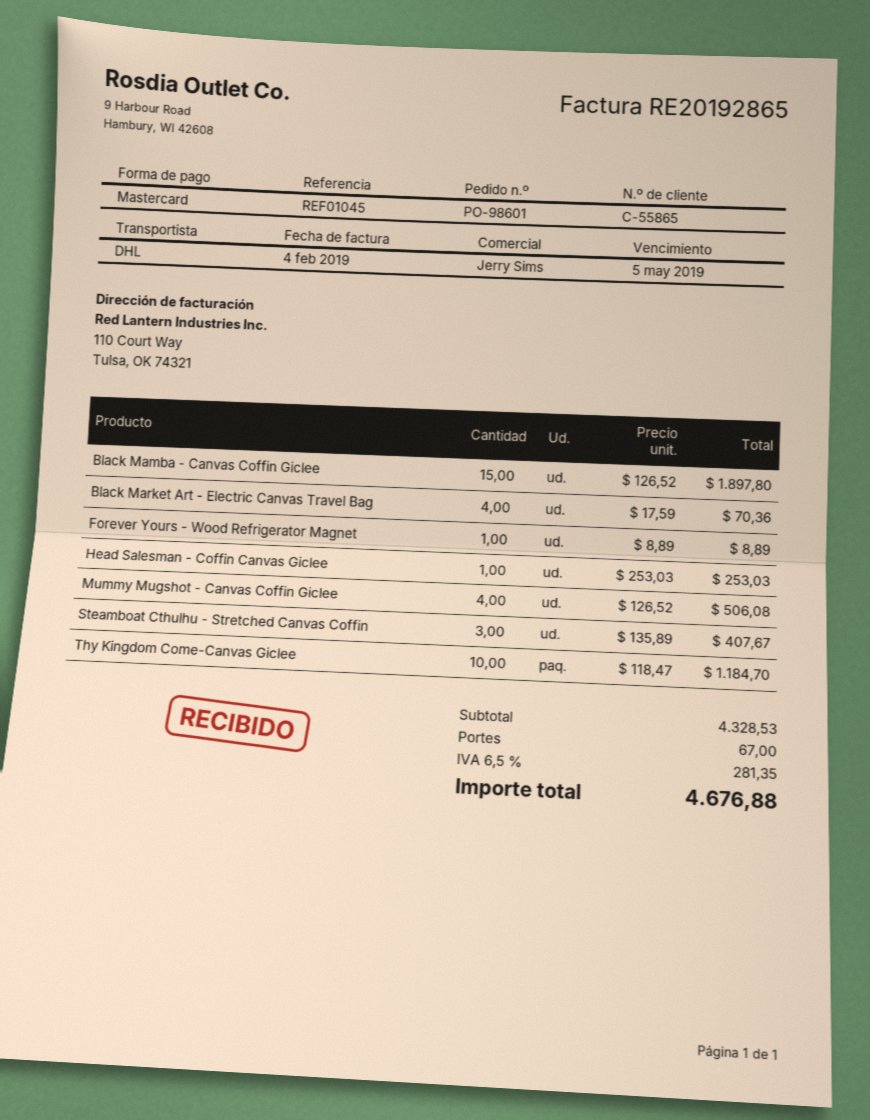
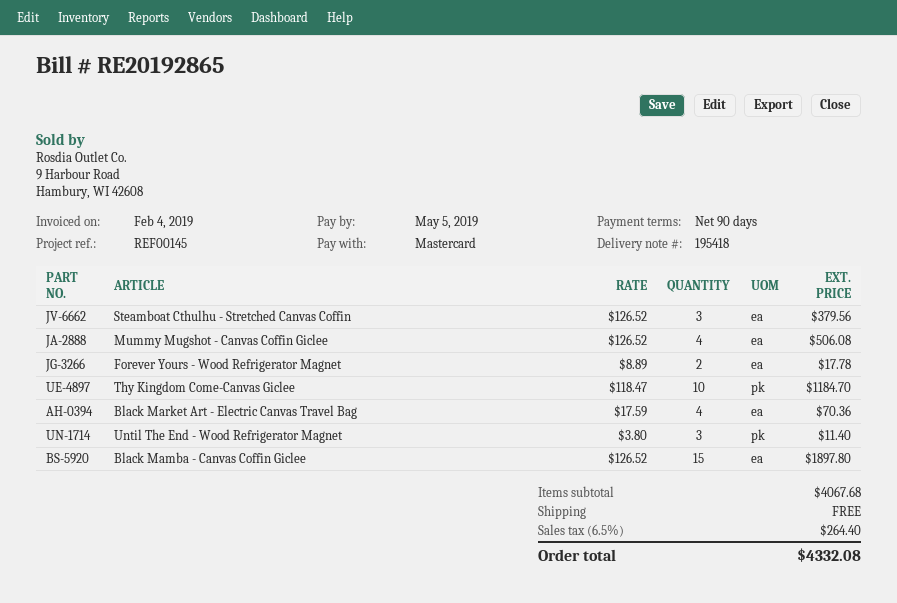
reference: REF01045 -> REF00145
Forever Yours - Wood Refrigerator Magnet: 1 x 8.89 = 8.89 -> 2 x 8.89 = 17.78
Head Salesman - Coffin Canvas Giclee: 1 x 253.03 = 253.03 -> none
Steamboat Cthulhu - Stretched Canvas Coffin: 3 x 135.89 = 407.67 -> 3 x 126.52 = 379.56
Until The End - Wood Refrigerator Magnet: none -> 3 x 3.80 = 11.40
subtotal: 4328.53 -> 4067.68
shipping: 67.00 -> 0.00
tax: 6.5% = 281.35 -> 6.5% = 264.40
total: 4676.88 -> 4332.08

